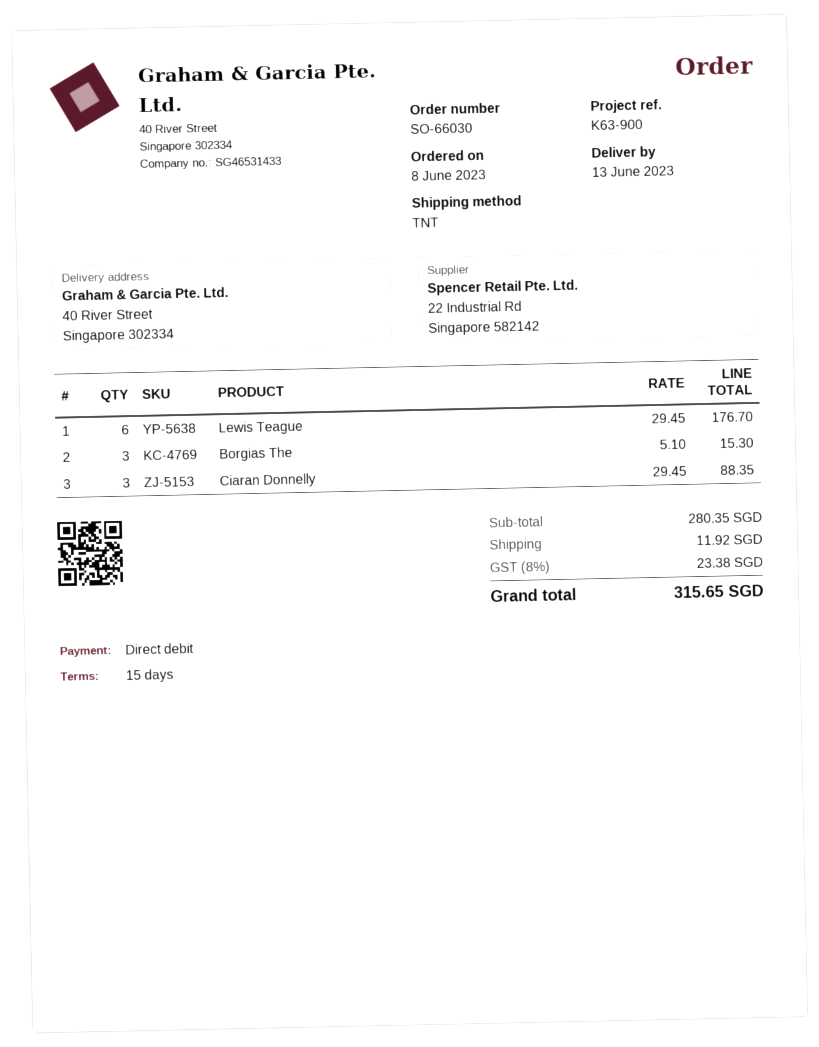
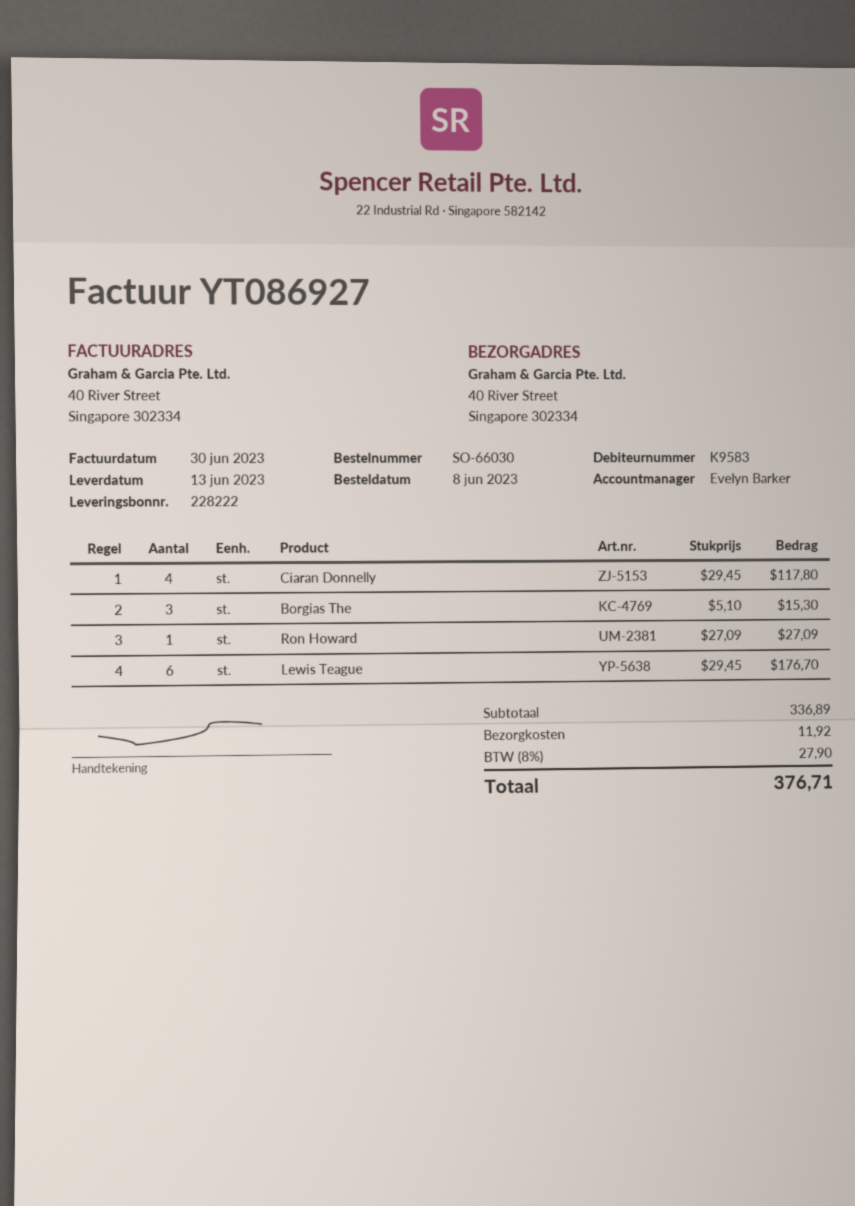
Ciaran Donnelly: 3 x 29.45 = 88.35 -> 4 x 29.45 = 117.80
Ron Howard: none -> 1 x 27.09 = 27.09
subtotal: 280.35 -> 336.89
tax: 8% = 23.38 -> 8% = 27.90
total: 315.65 -> 376.71

